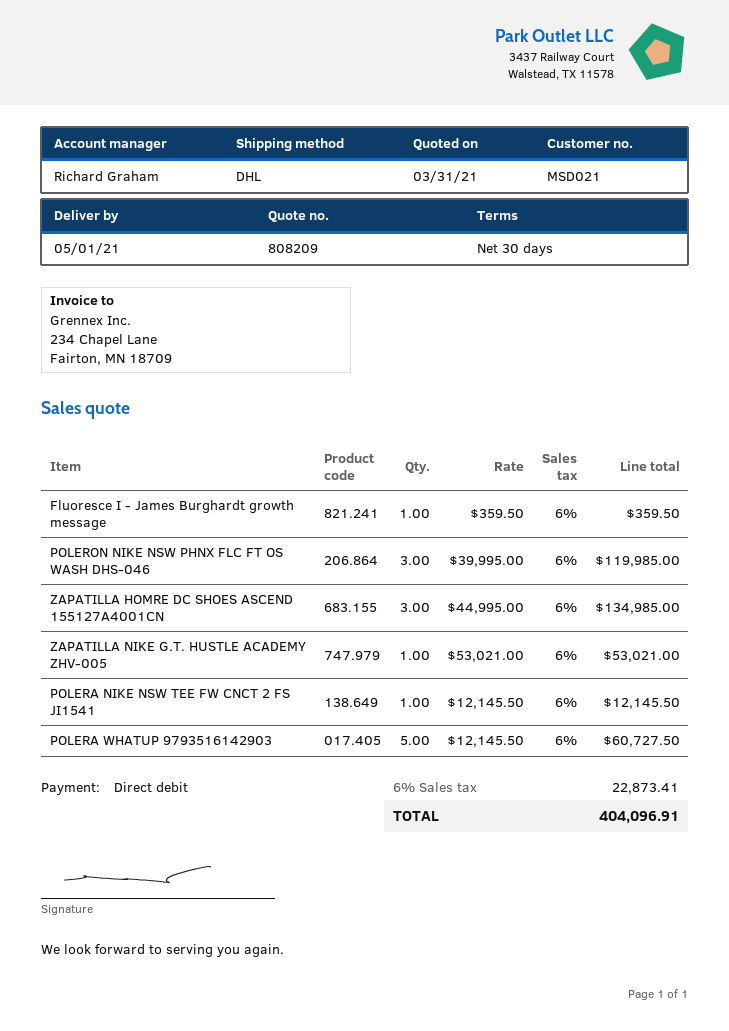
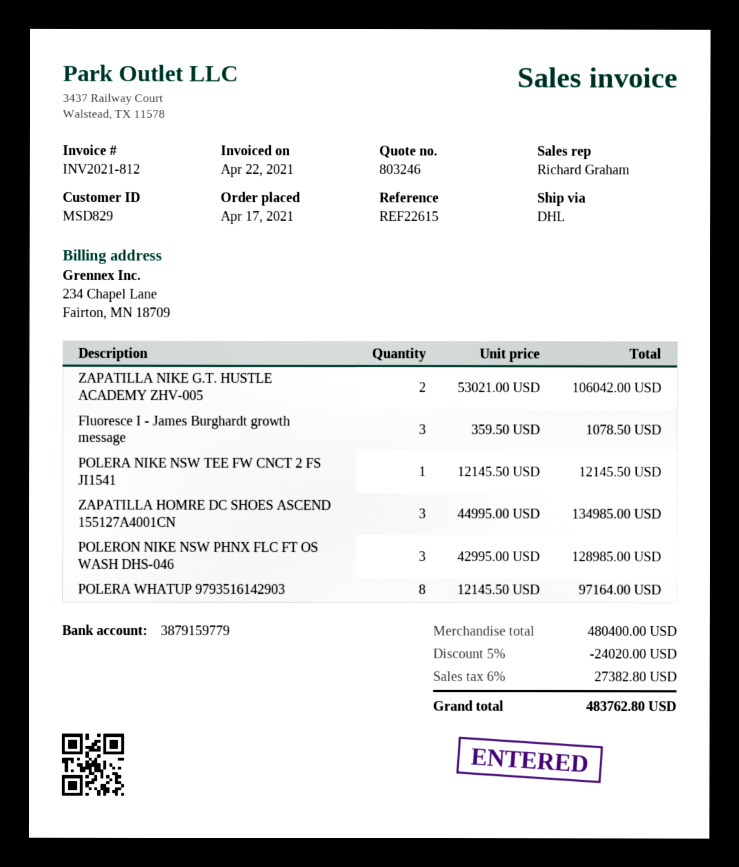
quote number: 808209 -> 803246
customer number: MSD021 -> MSD829
Fluoresce I - James Burghardt growth message: 1 x 359.50 = 359.50 -> 3 x 359.50 = 1078.50
POLERON NIKE NSW PHNX FLC FT OS WASH DHS-046: 3 x 39995.00 = 119985.00 -> 3 x 42995.00 = 128985.00
ZAPATILLA NIKE G.T. HUSTLE ACADEMY ZHV-005: 1 x 53021.00 = 53021.00 -> 2 x 53021.00 = 106042.00
POLERA WHATUP 9793516142903: 5 x 12145.50 = 60727.50 -> 8 x 12145.50 = 97164.00
discount: none -> 5% = 24020.00
tax: 6% = 22873.41 -> 6% = 27382.80
total: 404096.91 -> 483762.80

